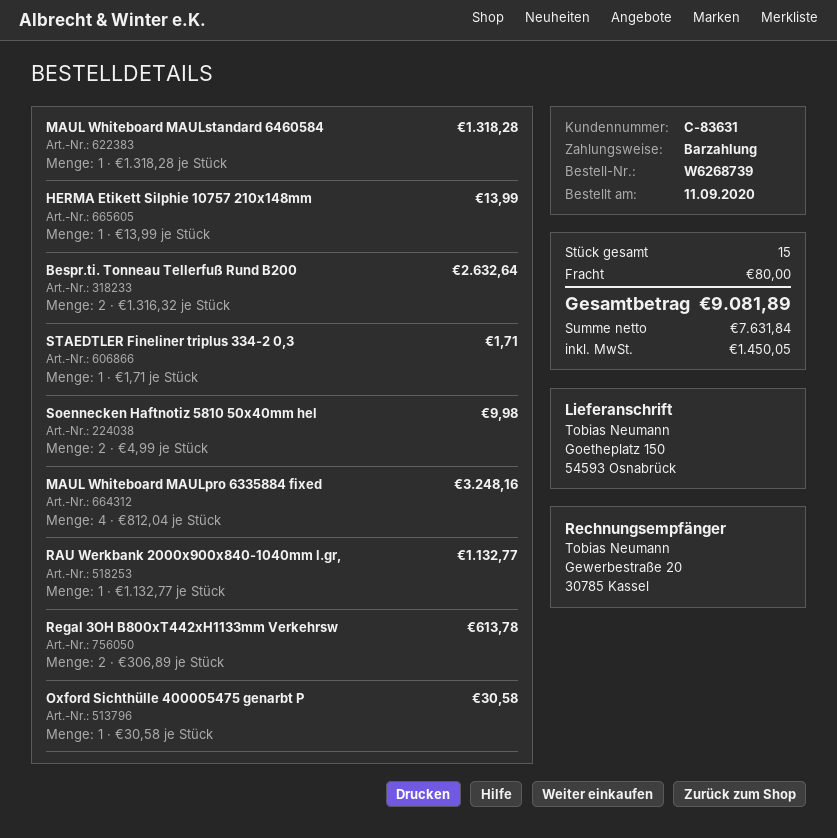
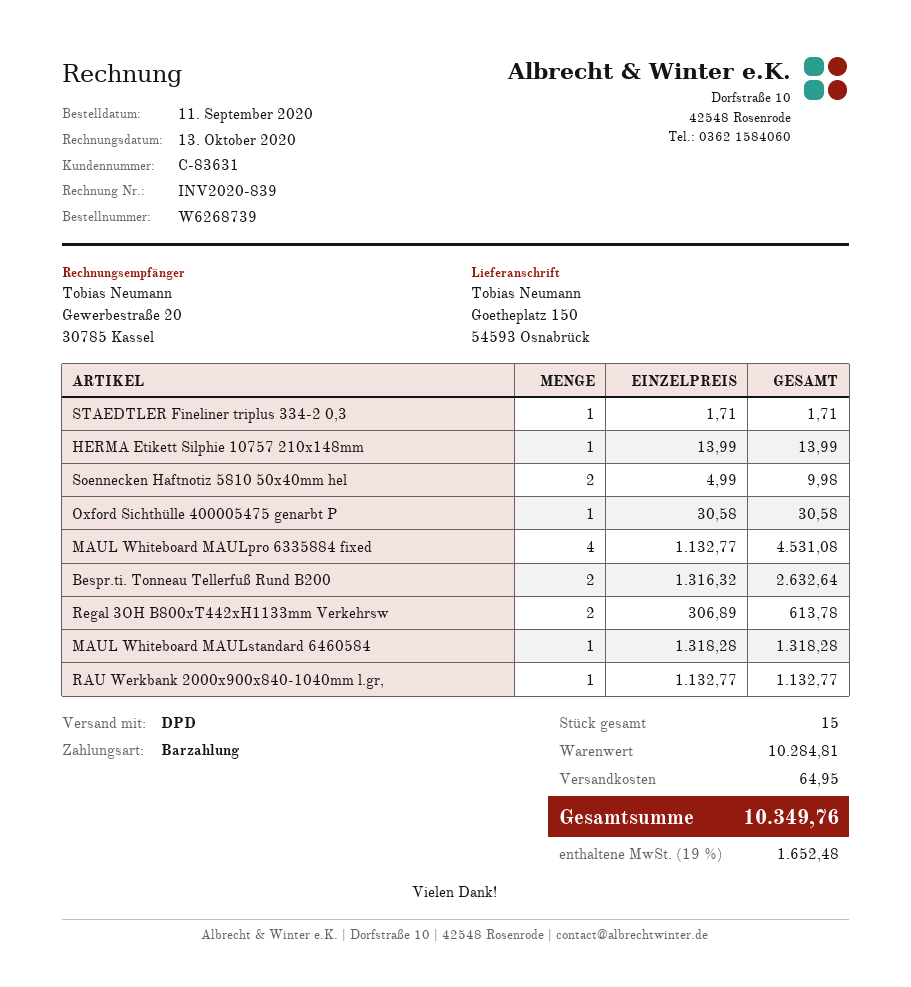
MAUL Whiteboard MAULpro 6335884 fixed: 4 x 812.04 = 3248.16 -> 4 x 1132.77 = 4531.08
shipping: 80.00 -> 64.95
tax: 1450.05 -> 1652.48
total: 9081.89 -> 10349.76

